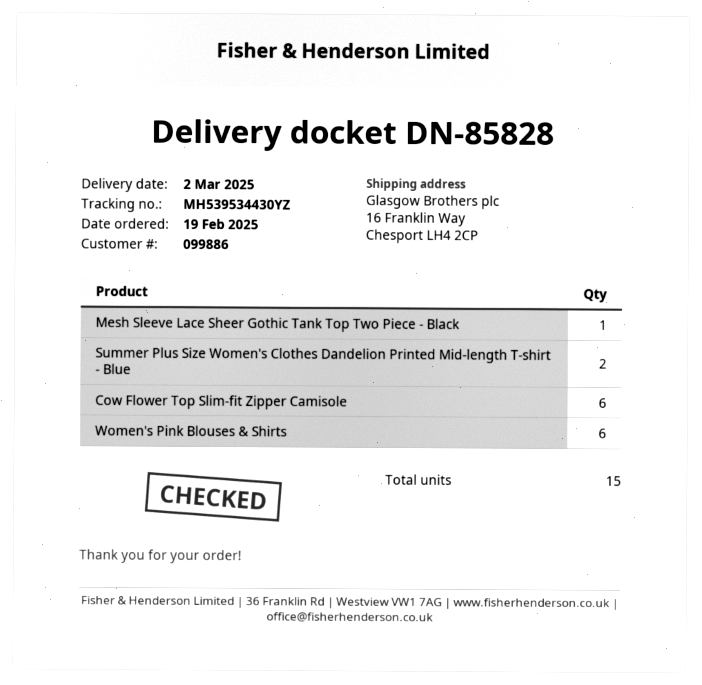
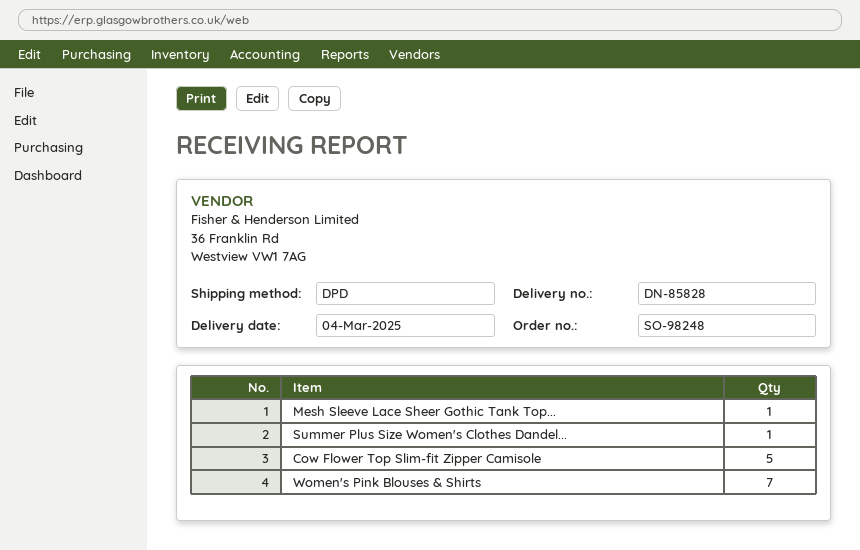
delivery date: 2025-03-02 -> 2025-03-04
Summer Plus Size Women's Clothes Dandelion Printed Mid-length T-shirt - Blue: 2 -> 1
Cow Flower Top Slim-fit Zipper Camisole: 6 -> 5
Women's Pink Blouses & Shirts: 6 -> 7

